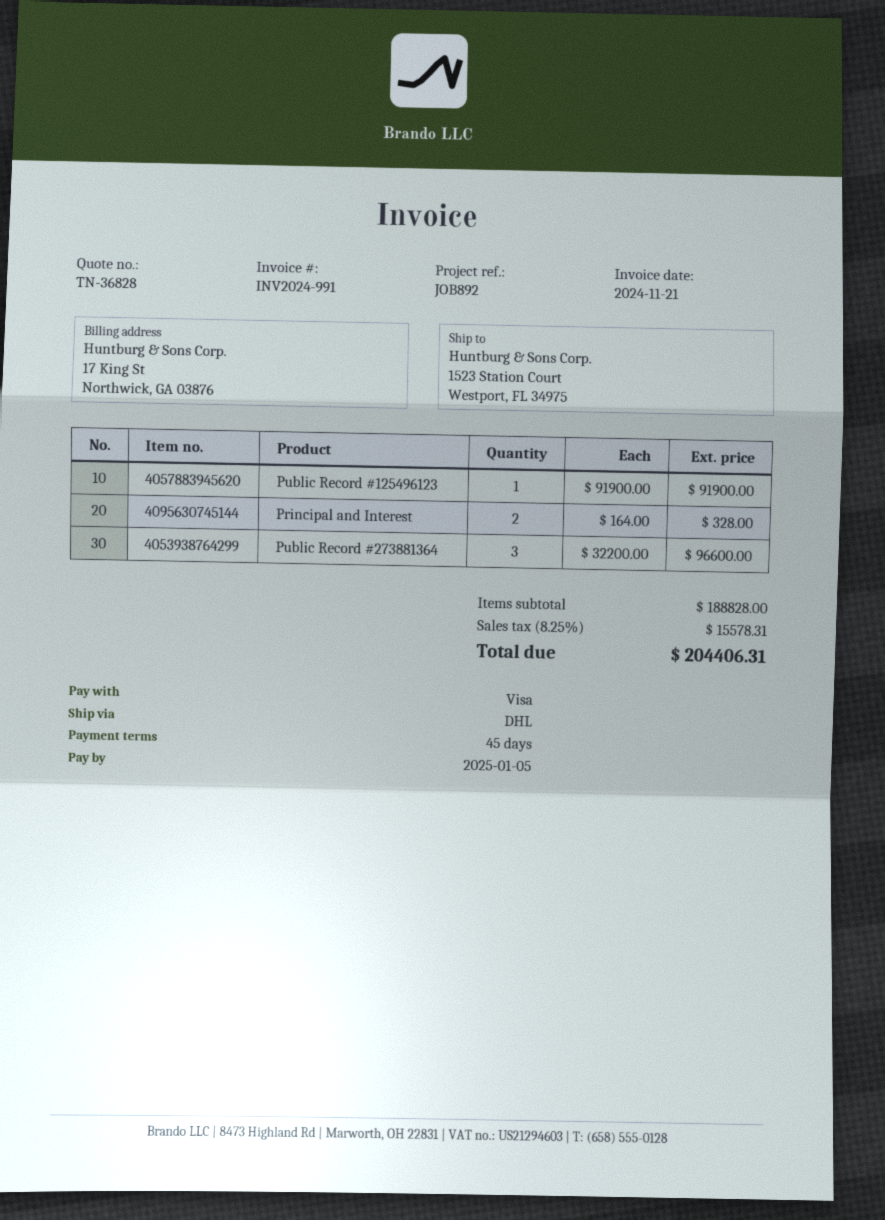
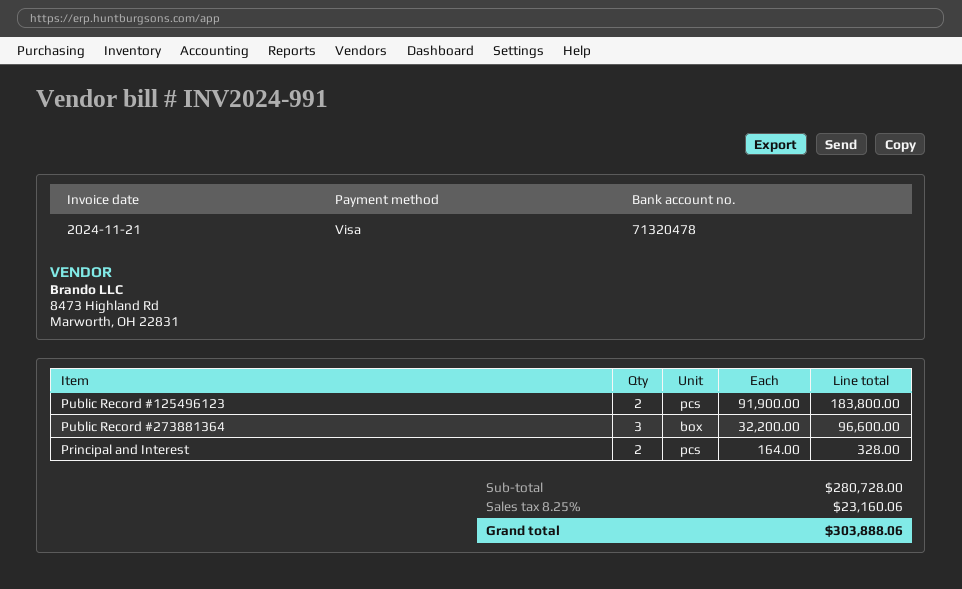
Public Record #125496123: 1 x 91900.00 = 91900.00 -> 2 x 91900.00 = 183800.00
subtotal: 188828.00 -> 280728.00
tax: 8.25% = 15578.31 -> 8.25% = 23160.06
total: 204406.31 -> 303888.06

